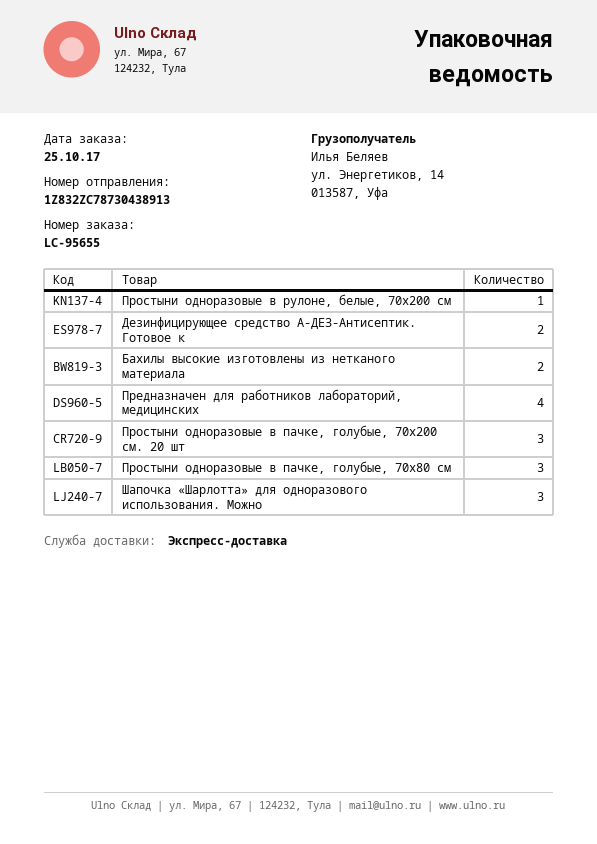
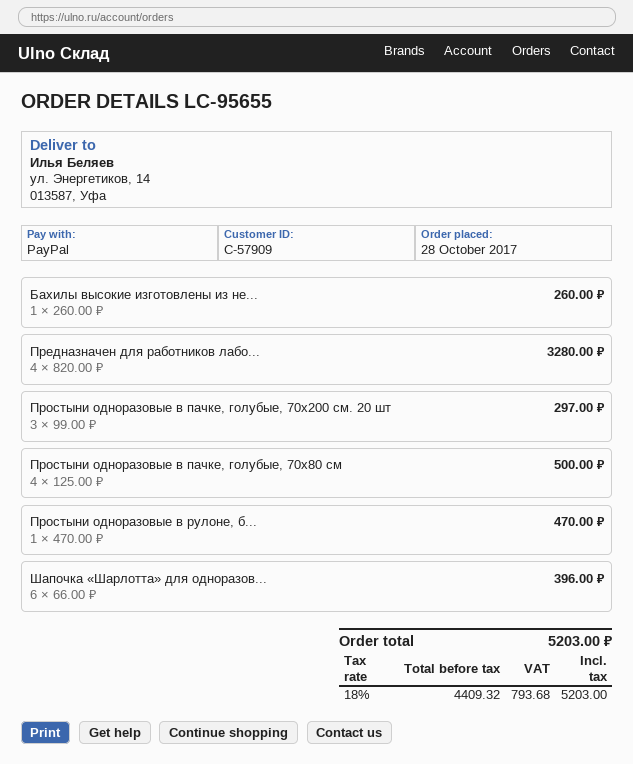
order date: 2017-10-25 -> 2017-10-28
Дезинфицирующее средство А-ДЕЗ-Антисептик. Готовое к: 2 -> none
Бахилы высокие изготовлены из нетканого материала: 2 -> 1
Простыни одноразовые в пачке, голубые, 70х80 см: 3 -> 4
Шапочка «Шарлотта» для одноразового использования. Можно: 3 -> 6

